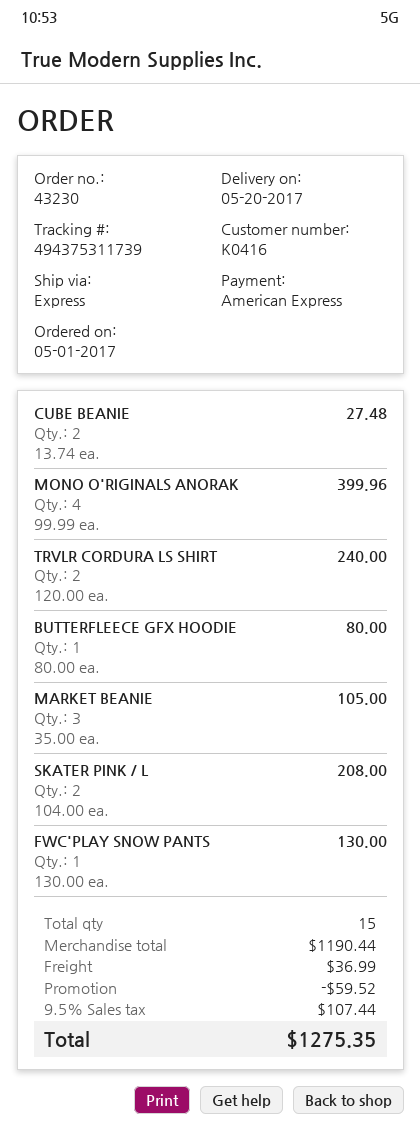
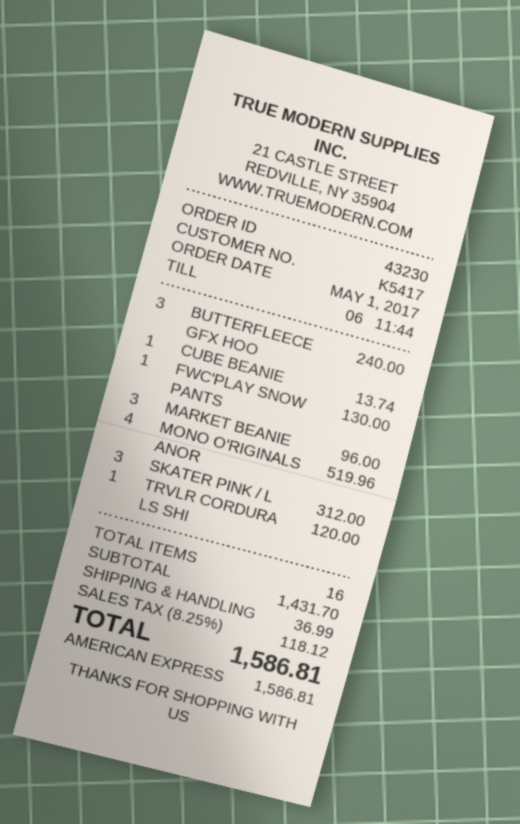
customer number: K0416 -> K5417
CUBE BEANIE: 2 for 27.48 -> 1 for 13.74
MONO O'RIGINALS ANORAK: 4 for 399.96 -> 4 for 519.96
TRVLR CORDURA LS SHIRT: 2 for 240.00 -> 1 for 120.00
BUTTERFLEECE GFX HOODIE: 1 for 80.00 -> 3 for 240.00
MARKET BEANIE: 3 for 105.00 -> 3 for 96.00
SKATER PINK / L: 2 for 208.00 -> 3 for 312.00
total quantity: 15 -> 16
subtotal: 1190.44 -> 1431.70
discount: 59.52 -> none
tax: 9.5% = 107.44 -> 8.25% = 118.12
total: 1275.35 -> 1586.81

